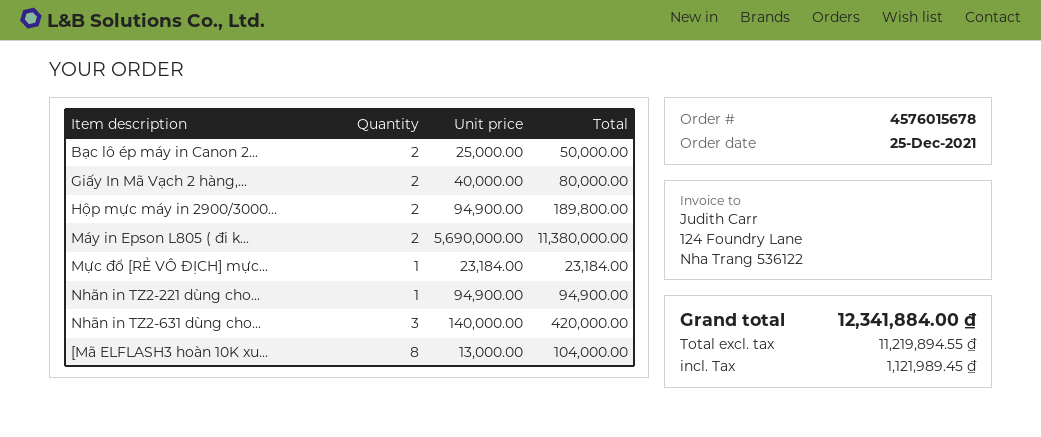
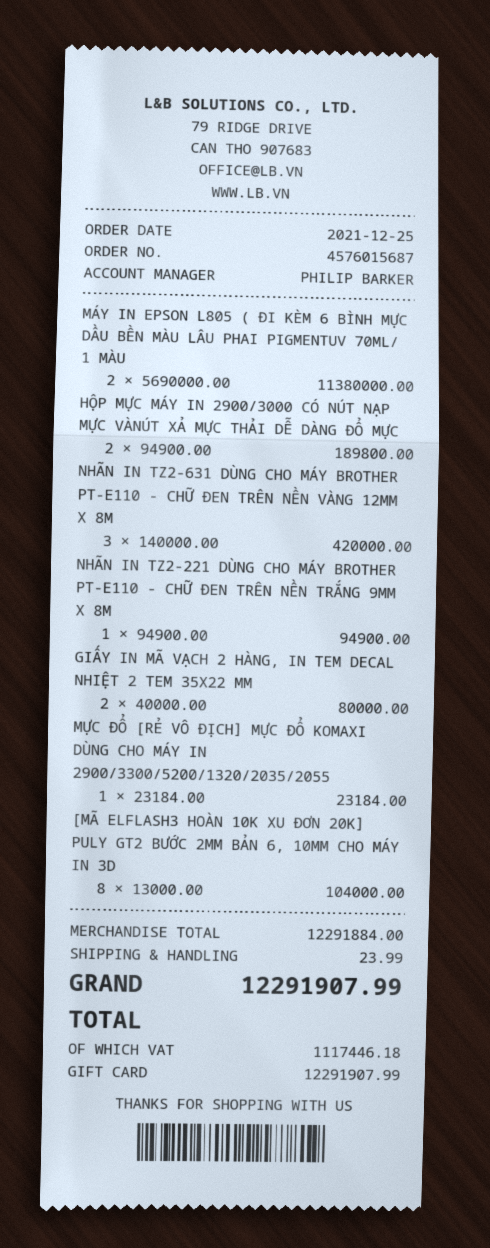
order number: 4576015678 -> 4576015687
Bạc lô ép máy in Canon 2...: 2 x 25000.00 = 50000.00 -> none
shipping: none -> 23.99
tax: 1121989.45 -> 1117446.18
total: 12341884.00 -> 12291907.99

